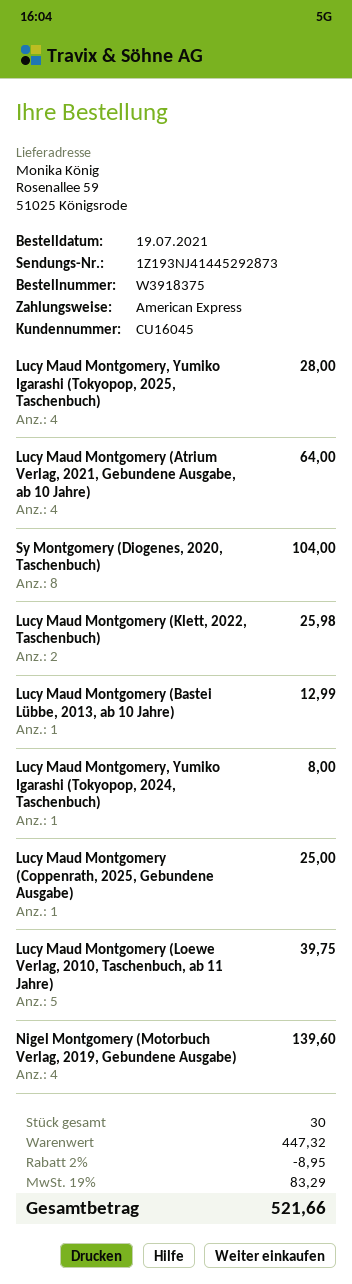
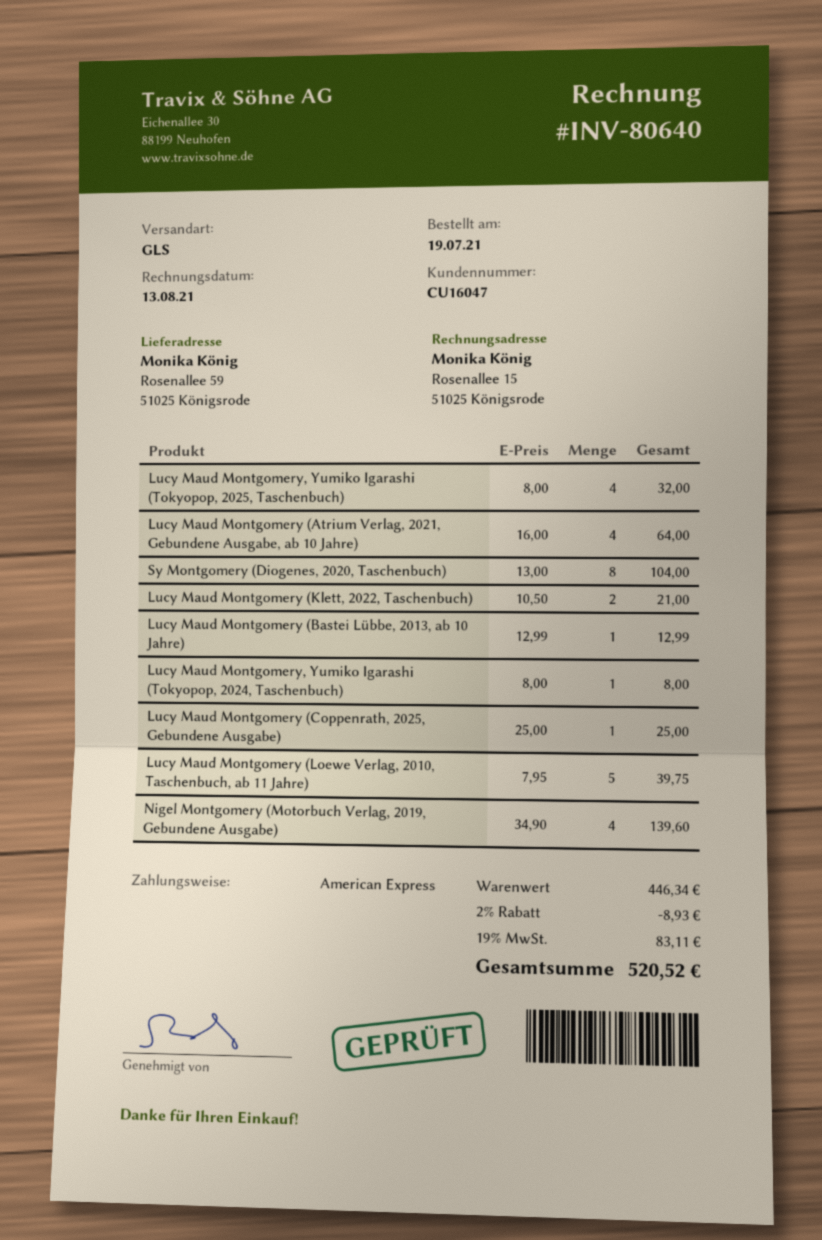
customer number: CU16045 -> CU16047
Lucy Maud Montgomery, Yumiko Igarashi (Tokyopop, 2025, Taschenbuch): 4 for 28.00 -> 4 for 32.00
Lucy Maud Montgomery (Klett, 2022, Taschenbuch): 2 for 25.98 -> 2 for 21.00
subtotal: 447.32 -> 446.34
discount: 2% = 8.95 -> 2% = 8.93
tax: 19% = 83.29 -> 19% = 83.11
total: 521.66 -> 520.52

